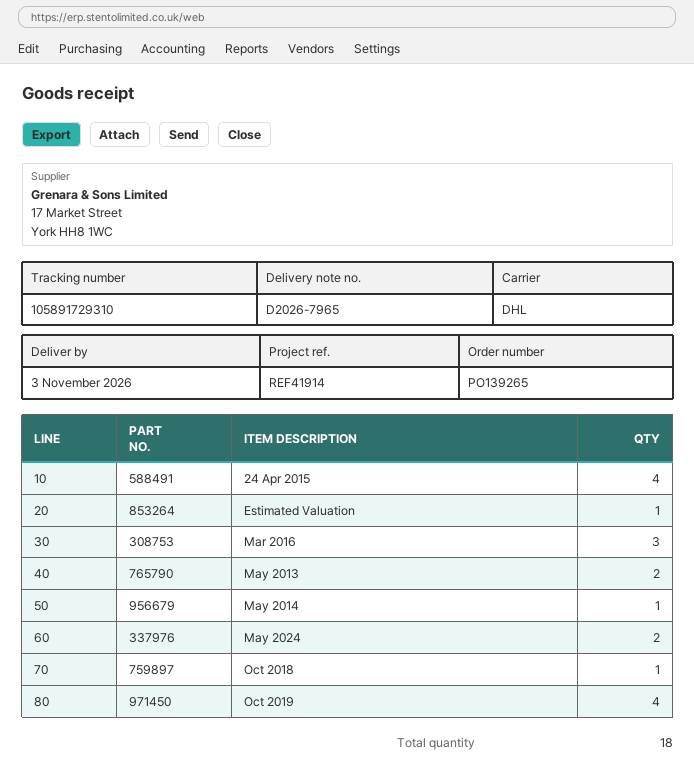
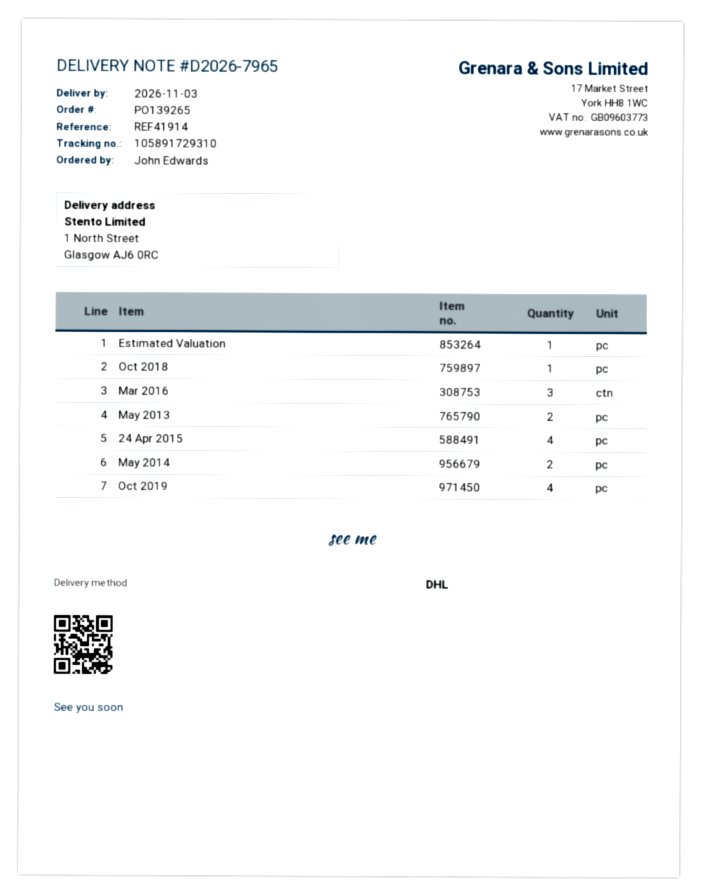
May 2014: 1 -> 2
May 2024: 2 -> none

